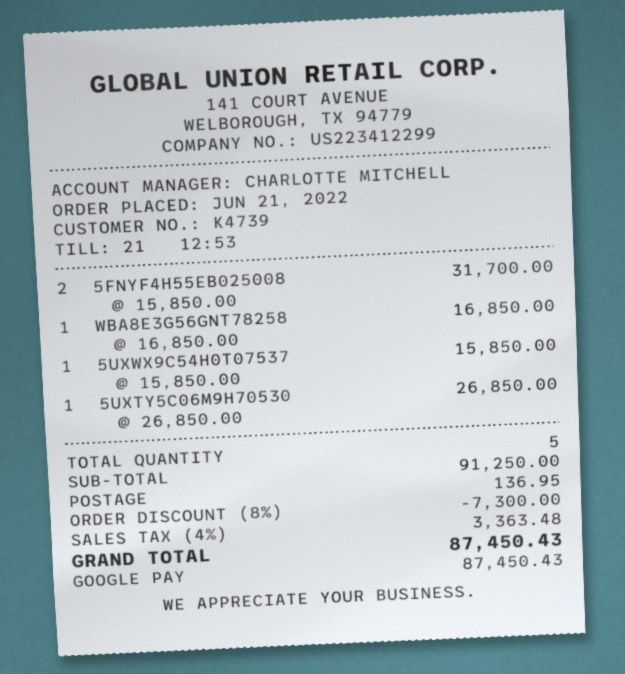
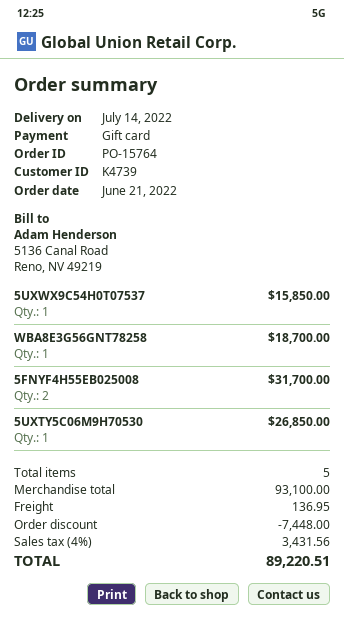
payment method: Google Pay -> gift card
WBA8E3G56GNT78258: 1 for 16850.00 -> 1 for 18700.00
subtotal: 91250.00 -> 93100.00
discount: 7300.00 -> 7448.00
tax: 4% = 3363.48 -> 4% = 3431.56
total: 87450.43 -> 89220.51

